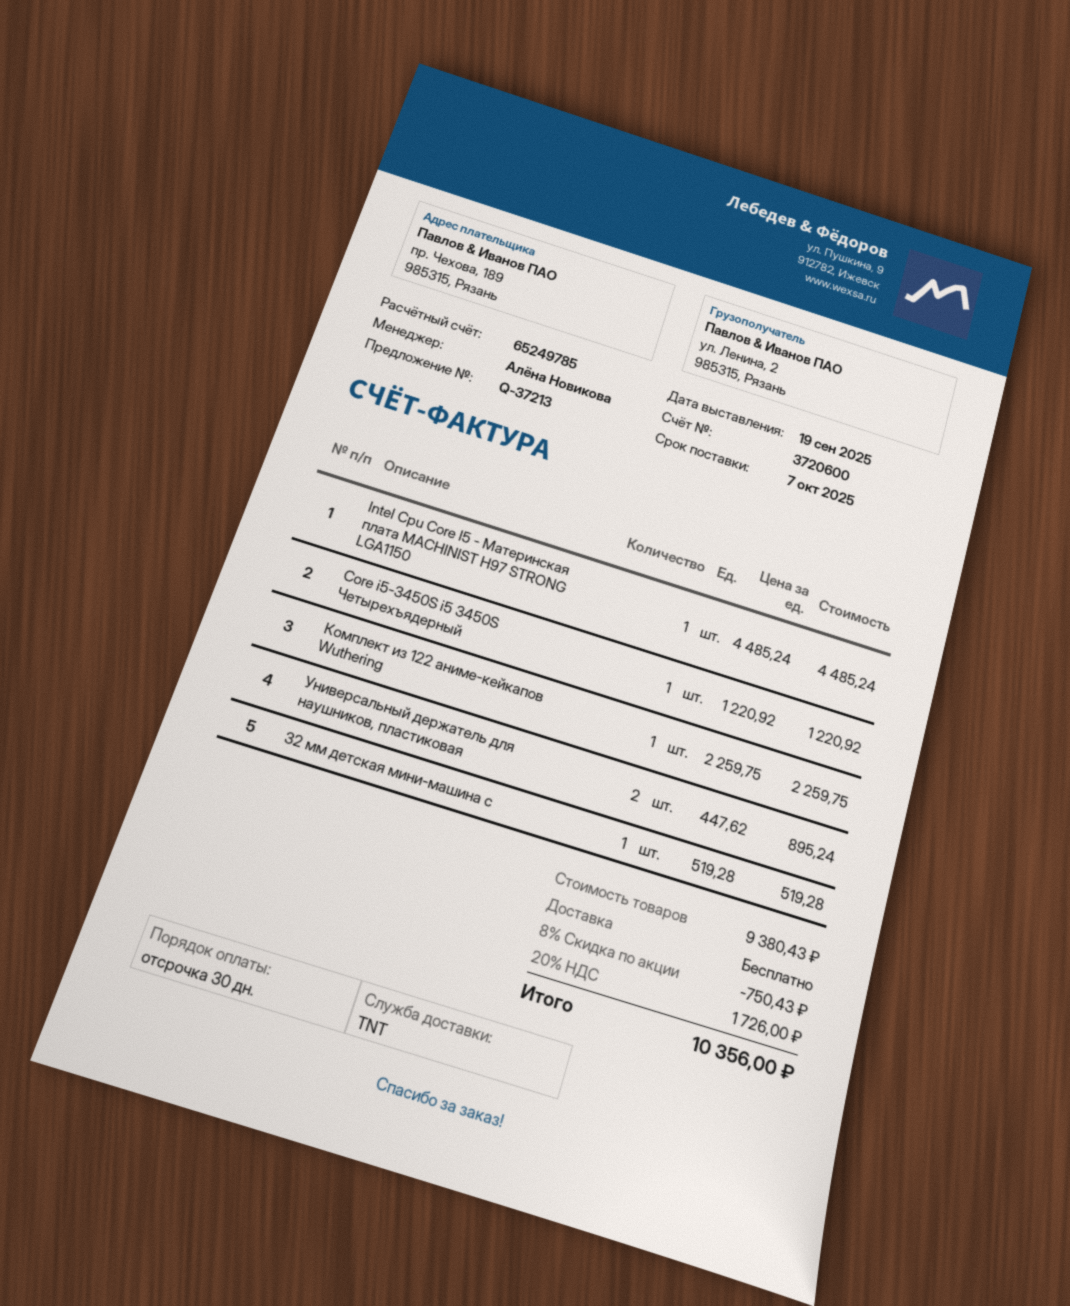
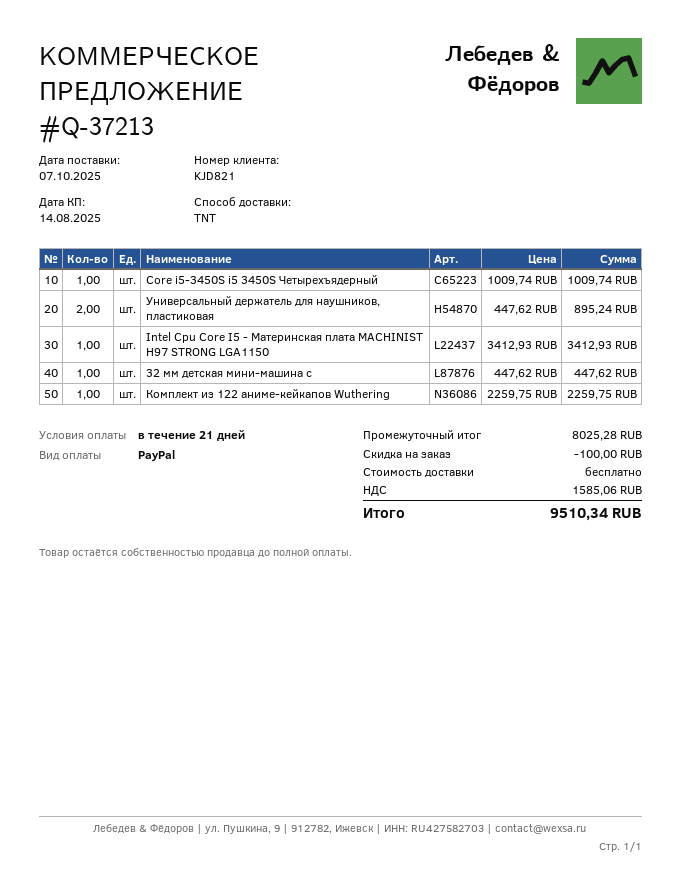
payment terms: 30 days -> 21 days
Intel Cpu Core I5 - Материнская плата MACHINIST H97 STRONG LGA1150: 1 x 4485.24 = 4485.24 -> 1 x 3412.93 = 3412.93
Core i5-3450S i5 3450S Четырехъядерный: 1 x 1220.92 = 1220.92 -> 1 x 1009.74 = 1009.74
32 мм детская мини-машина с: 1 x 519.28 = 519.28 -> 1 x 447.62 = 447.62
subtotal: 9380.43 -> 8025.28
discount: 750.43 -> 100.00
tax: 1726.00 -> 1585.06
total: 10356.00 -> 9510.34

